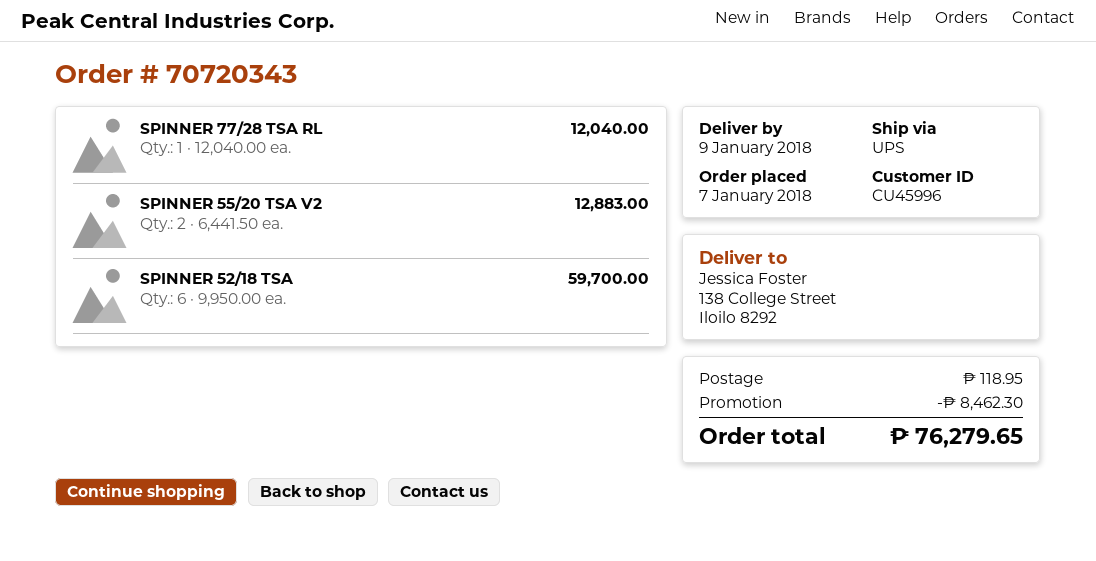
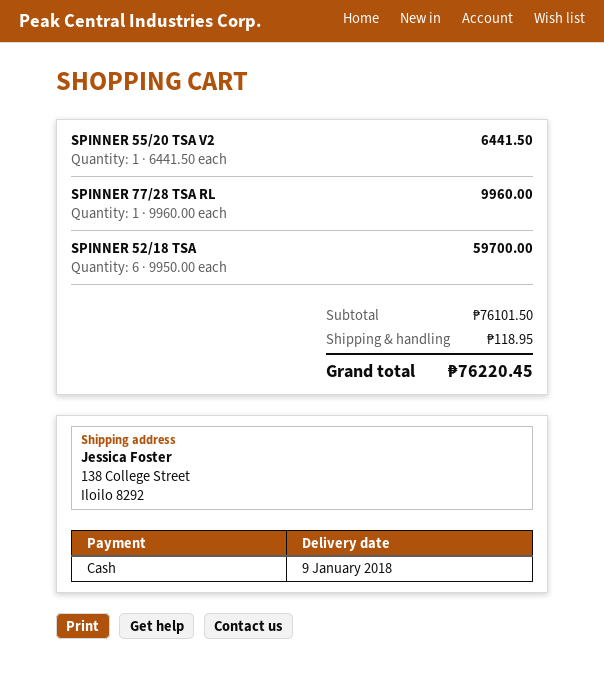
SPINNER 77/28 TSA RL: 1 x 12040.00 = 12040.00 -> 1 x 9960.00 = 9960.00
SPINNER 55/20 TSA V2: 2 x 6441.50 = 12883.00 -> 1 x 6441.50 = 6441.50
discount: 8462.30 -> none
total: 76279.65 -> 76220.45

